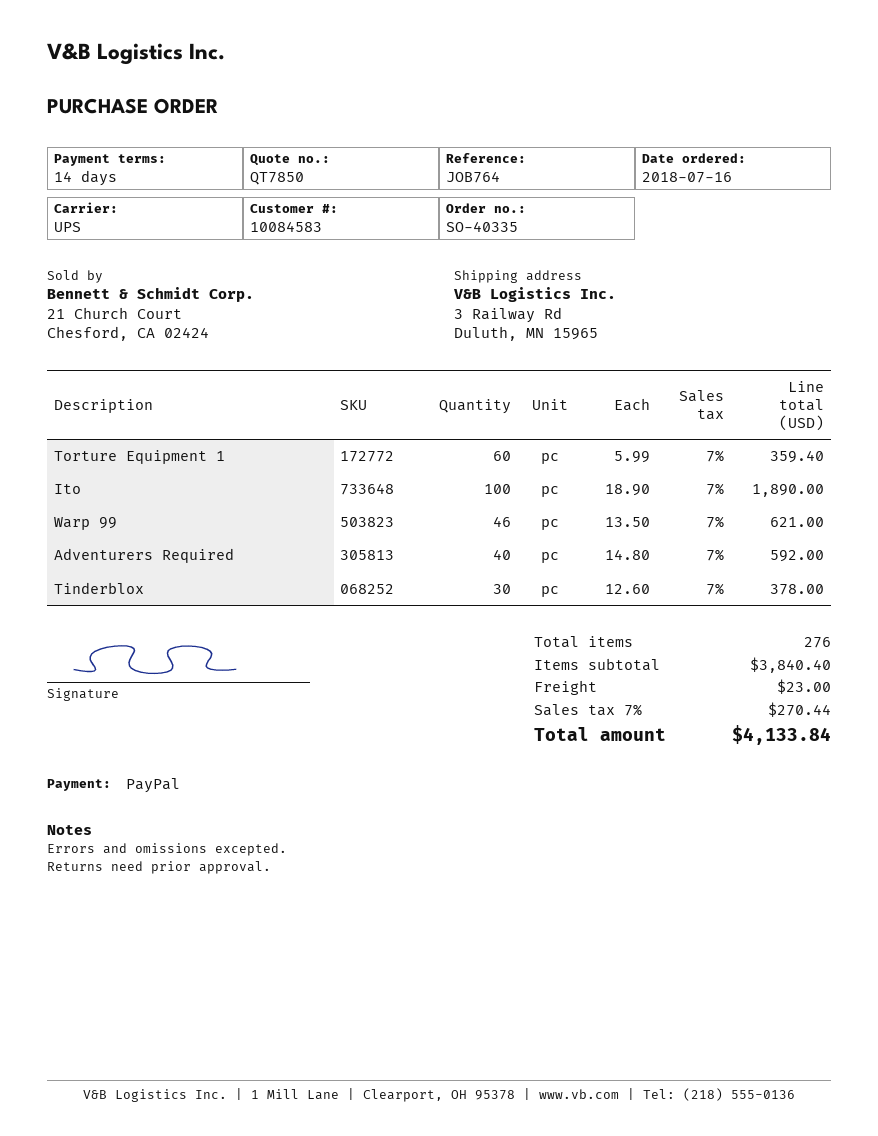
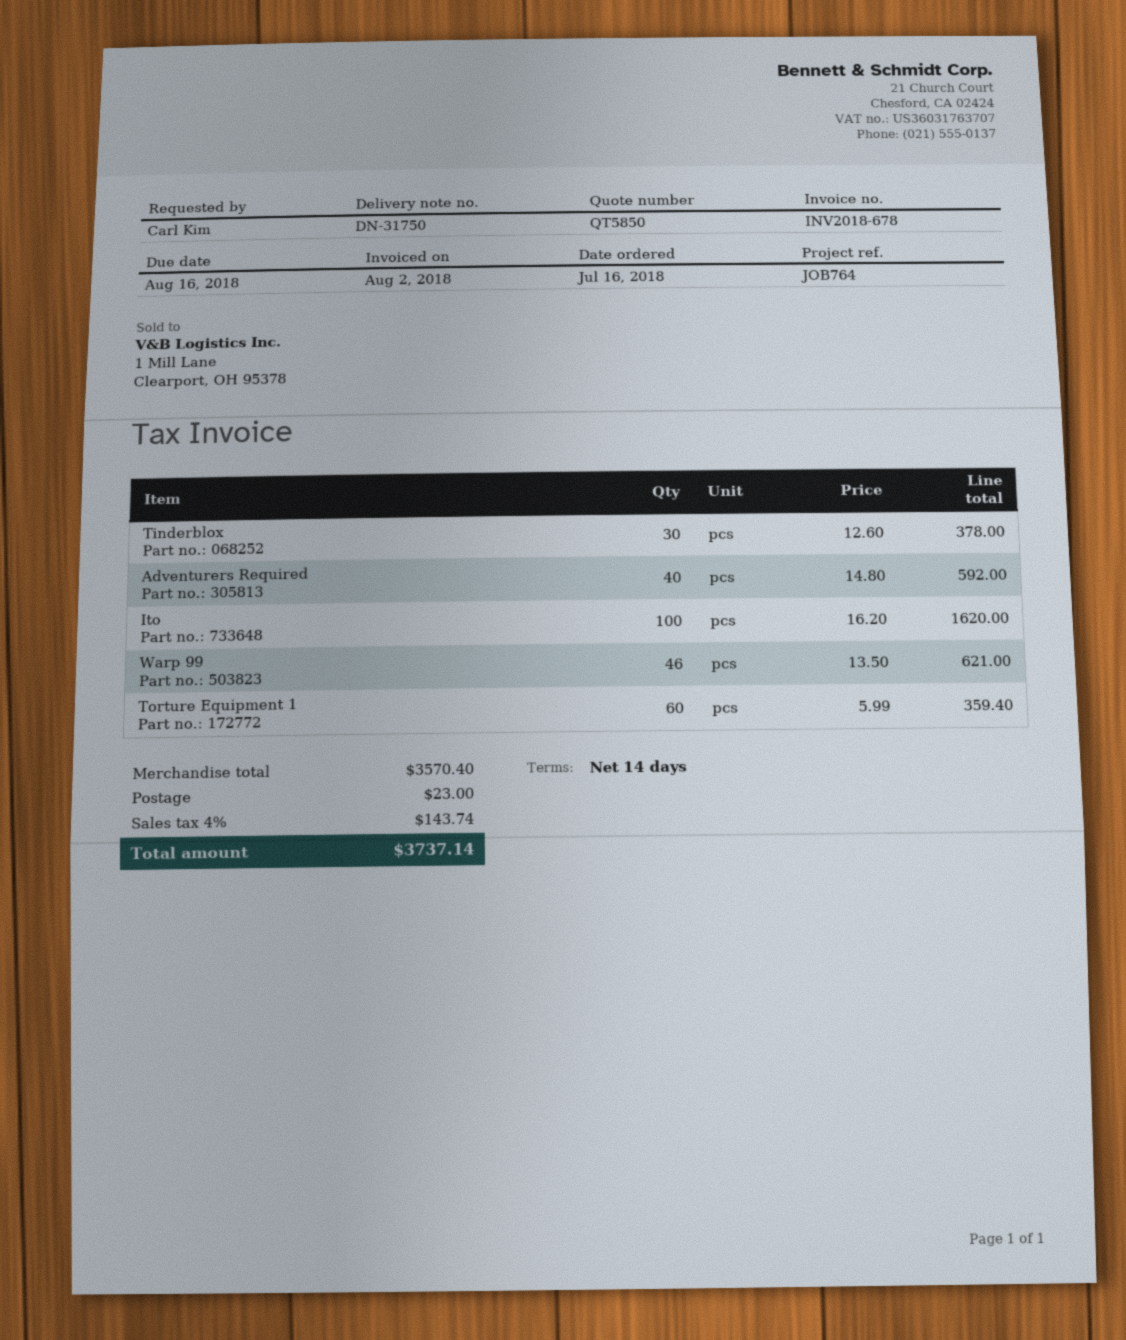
quote number: QT7850 -> QT5850
Ito: 100 x 18.90 = 1890.00 -> 100 x 16.20 = 1620.00
subtotal: 3840.40 -> 3570.40
tax: 7% = 270.44 -> 4% = 143.74
total: 4133.84 -> 3737.14

